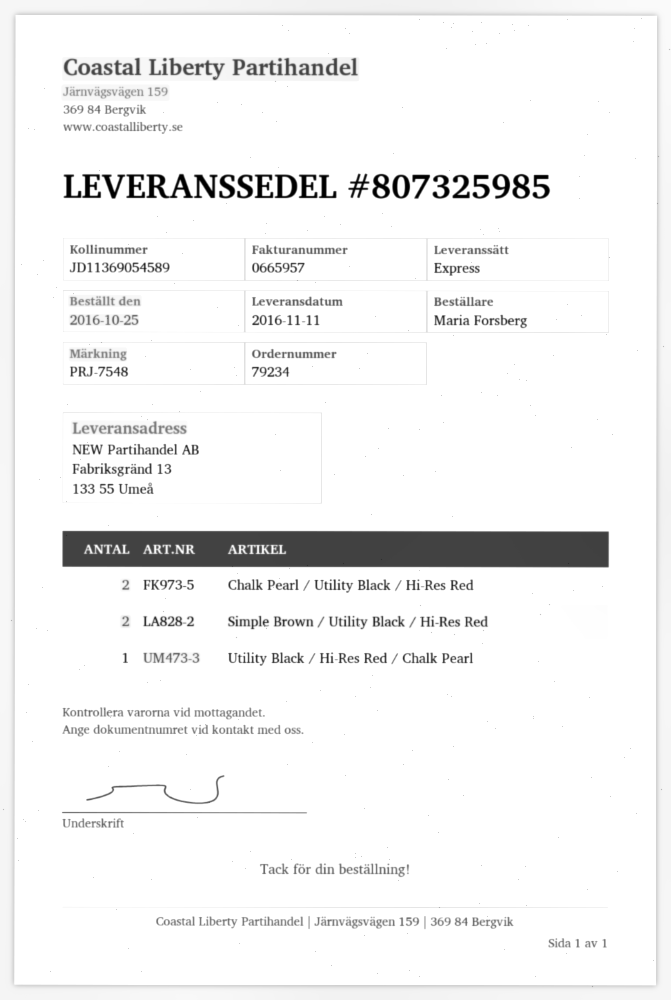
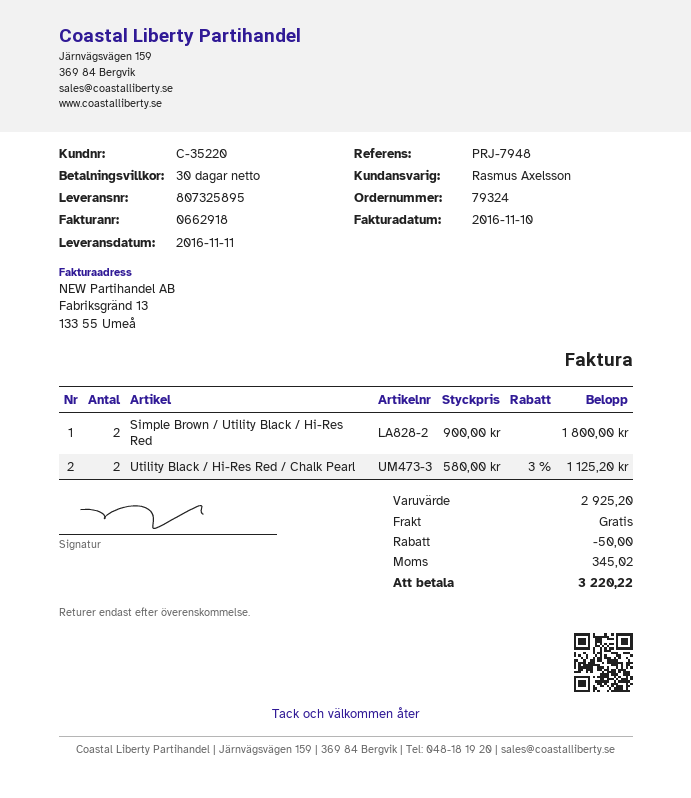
order number: 79234 -> 79324
delivery note number: 807325985 -> 807325895
invoice number: 0665957 -> 0662918
reference: PRJ-7548 -> PRJ-7948
Chalk Pearl / Utility Black / Hi-Res Red: 2 -> none
Utility Black / Hi-Res Red / Chalk Pearl: 1 -> 2

